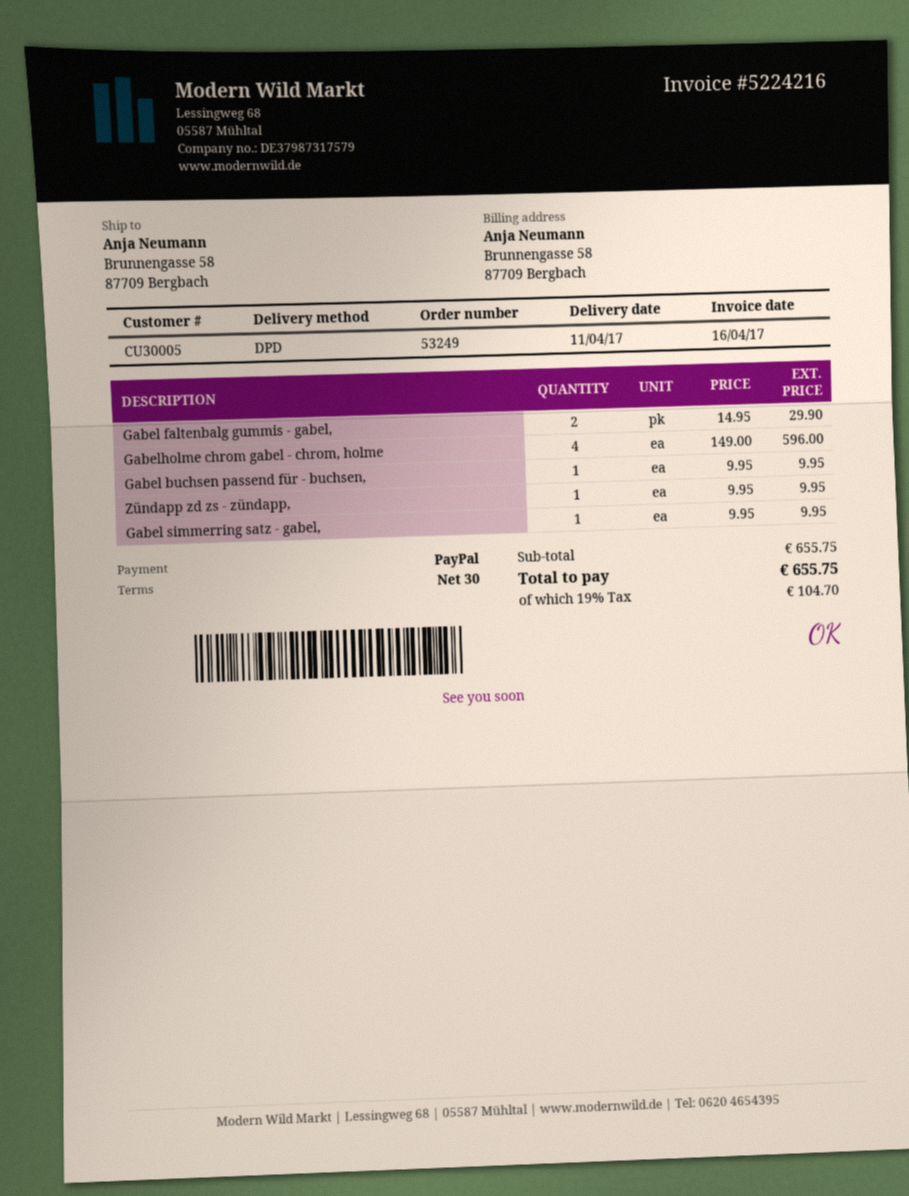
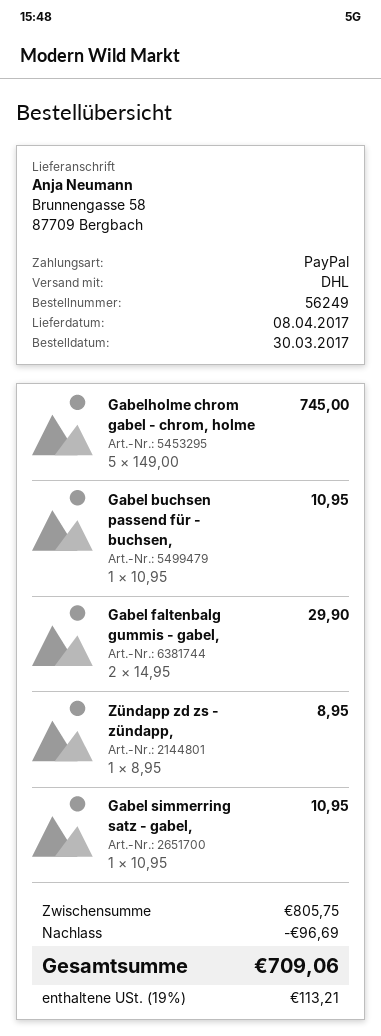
order number: 53249 -> 56249
delivery date: 2017-04-11 -> 2017-04-08
shipping method: DPD -> DHL
Gabelholme chrom gabel - chrom, holme: 4 x 149.00 = 596.00 -> 5 x 149.00 = 745.00
Gabel buchsen passend für - buchsen,: 1 x 9.95 = 9.95 -> 1 x 10.95 = 10.95
Zündapp zd zs - zündapp,: 1 x 9.95 = 9.95 -> 1 x 8.95 = 8.95
Gabel simmerring satz - gabel,: 1 x 9.95 = 9.95 -> 1 x 10.95 = 10.95
subtotal: 655.75 -> 805.75
discount: none -> 96.69
tax: 19% = 104.70 -> 19% = 113.21
total: 655.75 -> 709.06

